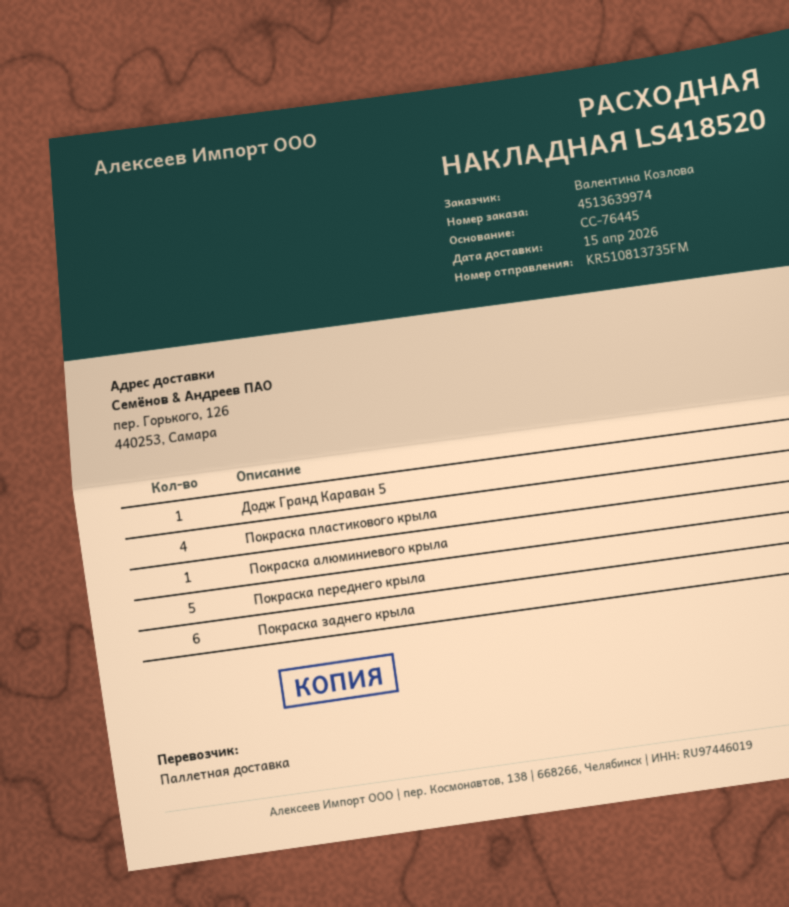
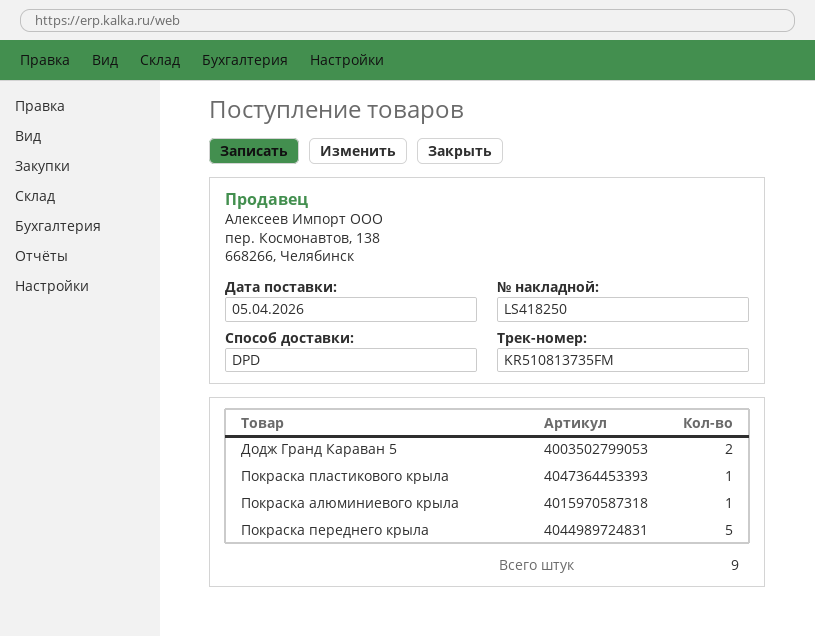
delivery note number: LS418520 -> LS418250
delivery date: 2026-04-15 -> 2026-04-05
shipping method: pallet freight -> DPD
Додж Гранд Караван 5: 1 -> 2
Покраска пластикового крыла: 4 -> 1
Покраска заднего крыла: 6 -> none

